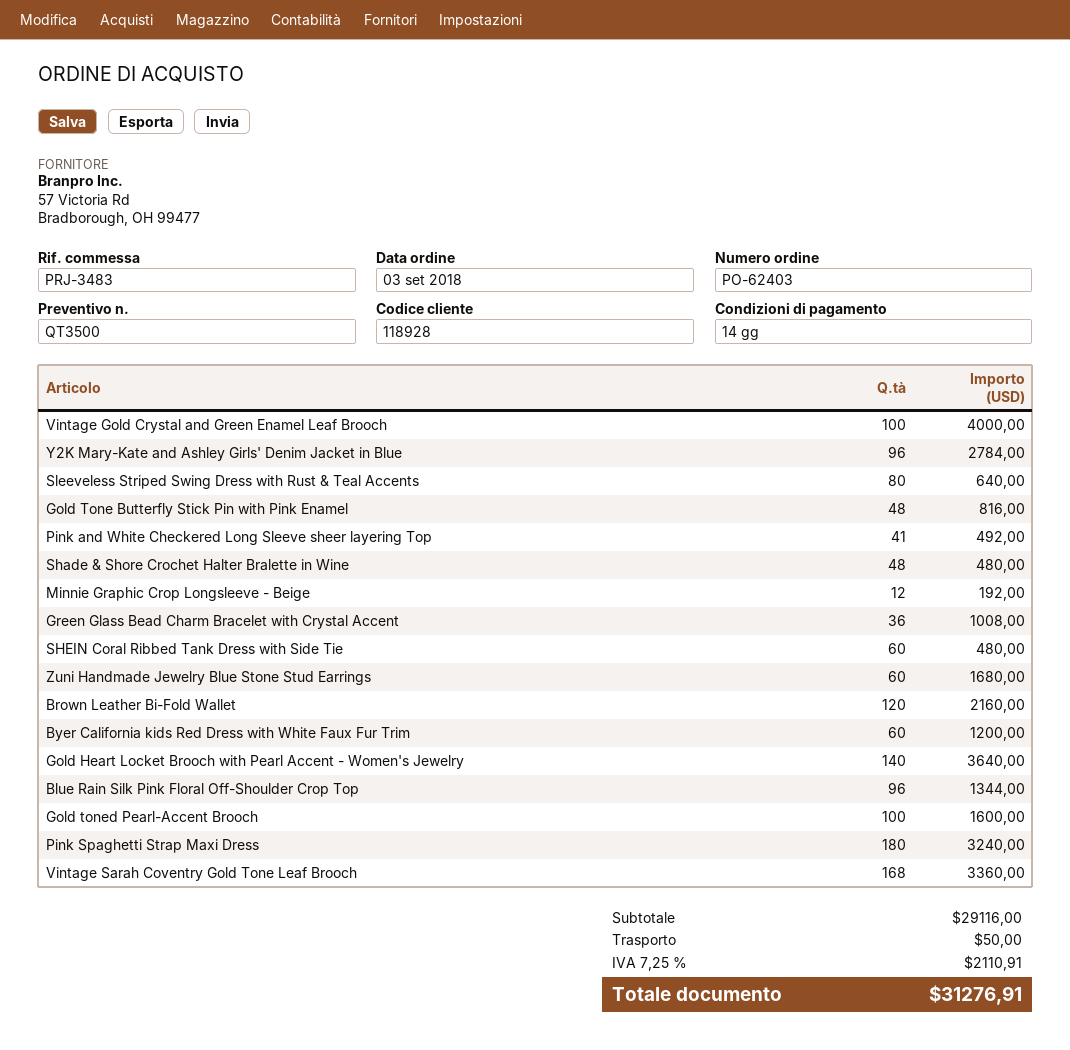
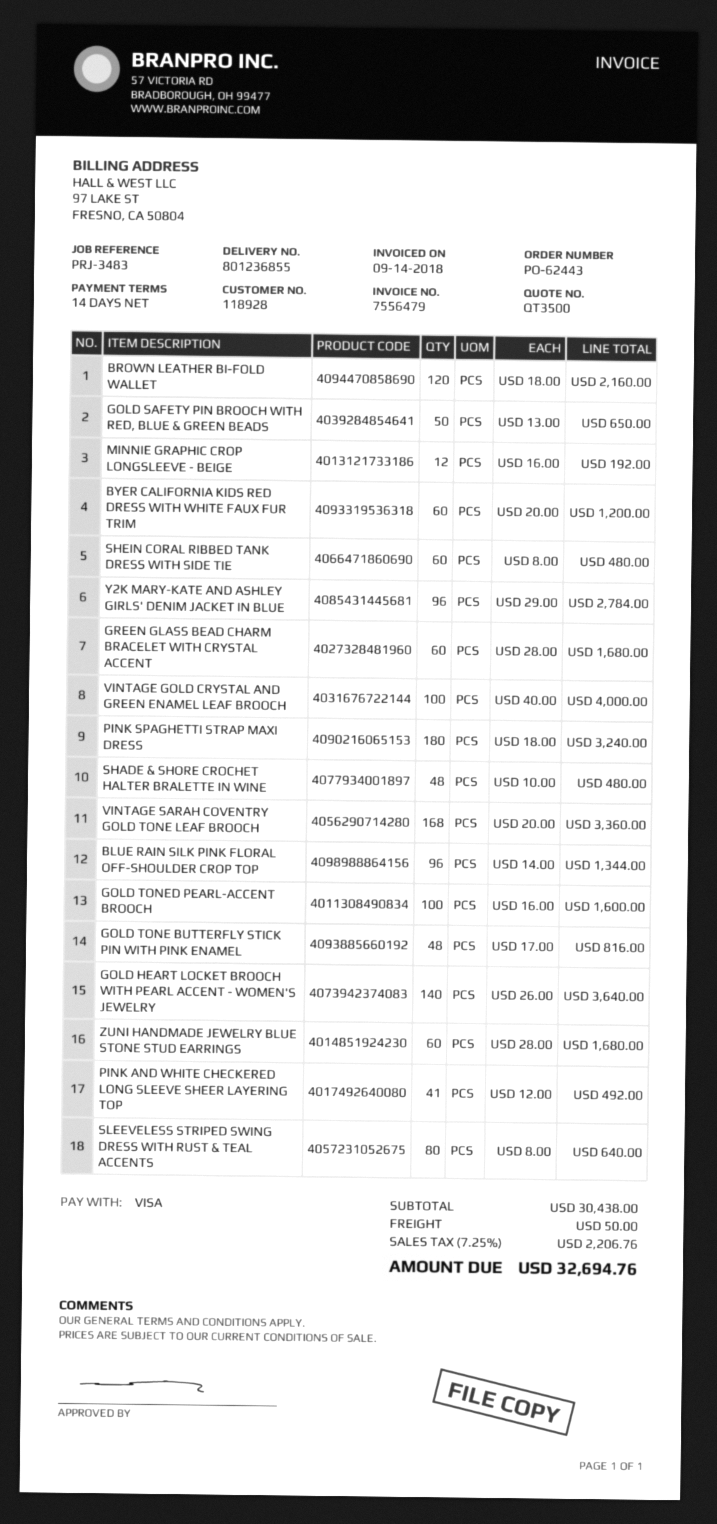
order number: PO-62403 -> PO-62443
Green Glass Bead Charm Bracelet with Crystal Accent: 36 for 1008.00 -> 60 for 1680.00
GOLD SAFETY PIN BROOCH WITH RED, BLUE & GREEN BEADS: none -> 50 for 650.00
subtotal: 29116.00 -> 30438.00
tax: 7.25% = 2110.91 -> 7.25% = 2206.76
total: 31276.91 -> 32694.76

